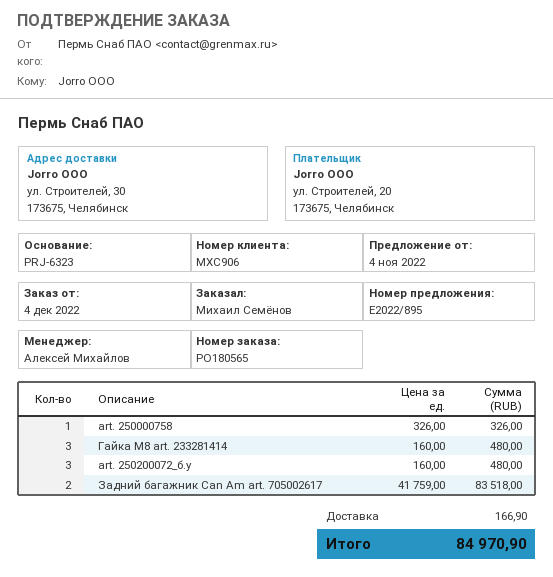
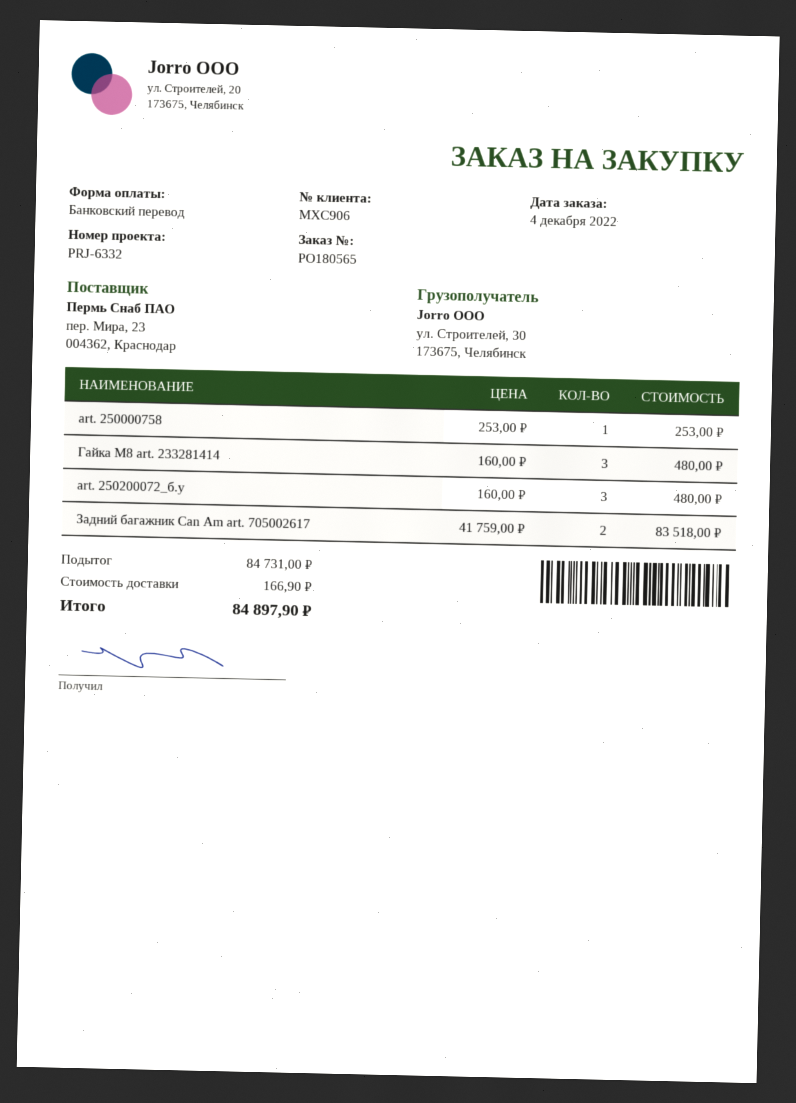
reference: PRJ-6323 -> PRJ-6332
art. 250000758: 1 x 326.00 = 326.00 -> 1 x 253.00 = 253.00
total: 84970.90 -> 84897.90

